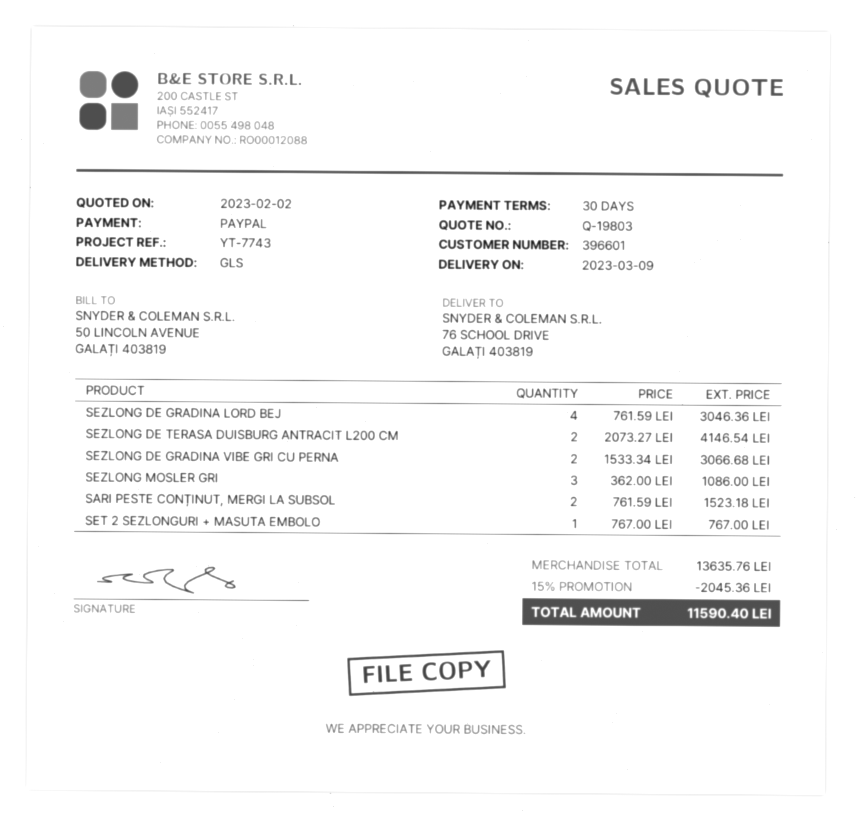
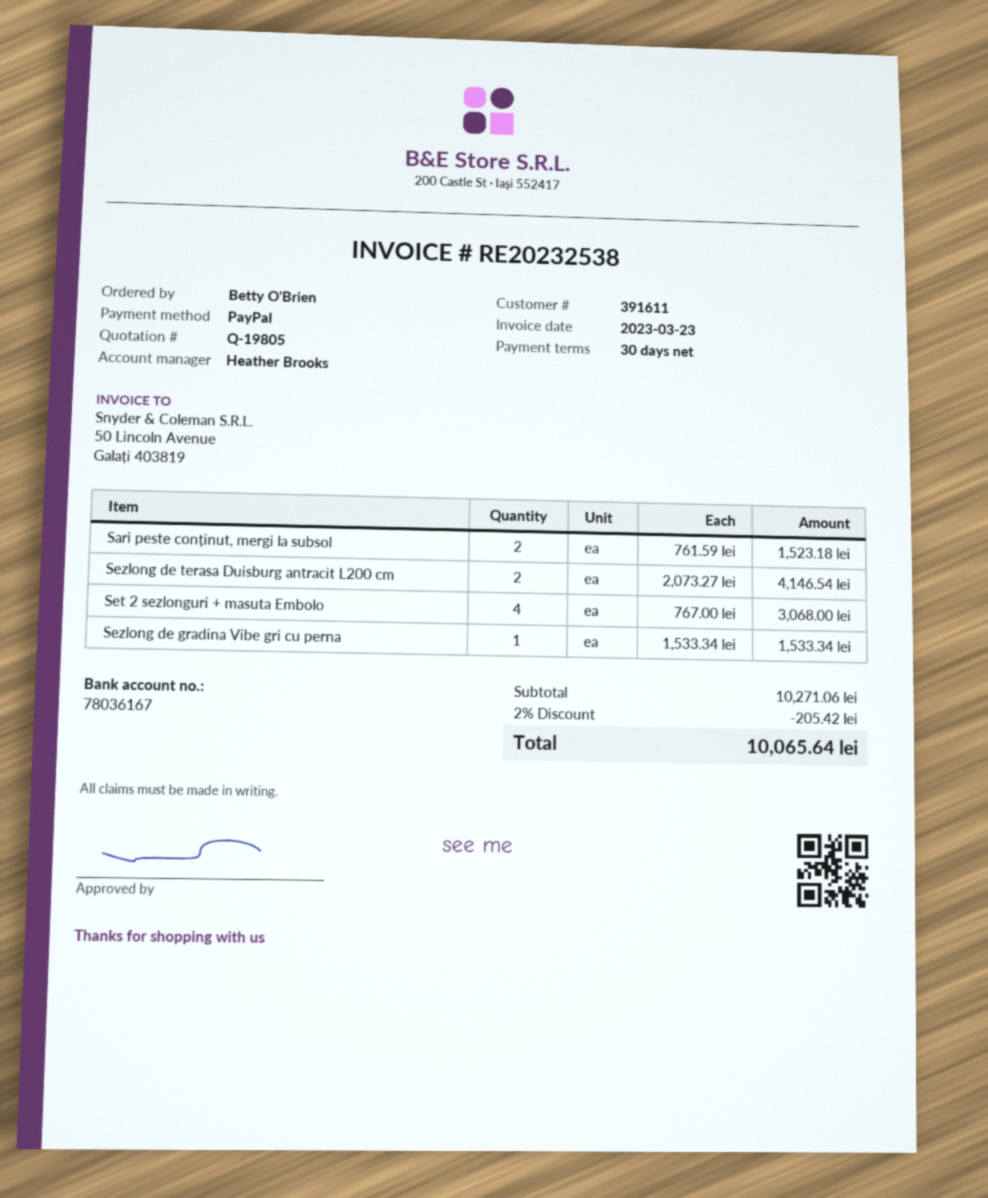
quote number: Q-19803 -> Q-19805
customer number: 396601 -> 391611
SEZLONG DE GRADINA LORD BEJ: 4 x 761.59 = 3046.36 -> none
SEZLONG DE GRADINA VIBE GRI CU PERNA: 2 x 1533.34 = 3066.68 -> 1 x 1533.34 = 1533.34
SEZLONG MOSLER GRI: 3 x 362.00 = 1086.00 -> none
SET 2 SEZLONGURI + MASUTA EMBOLO: 1 x 767.00 = 767.00 -> 4 x 767.00 = 3068.00
subtotal: 13635.76 -> 10271.06
discount: 15% = 2045.36 -> 2% = 205.42
total: 11590.40 -> 10065.64

